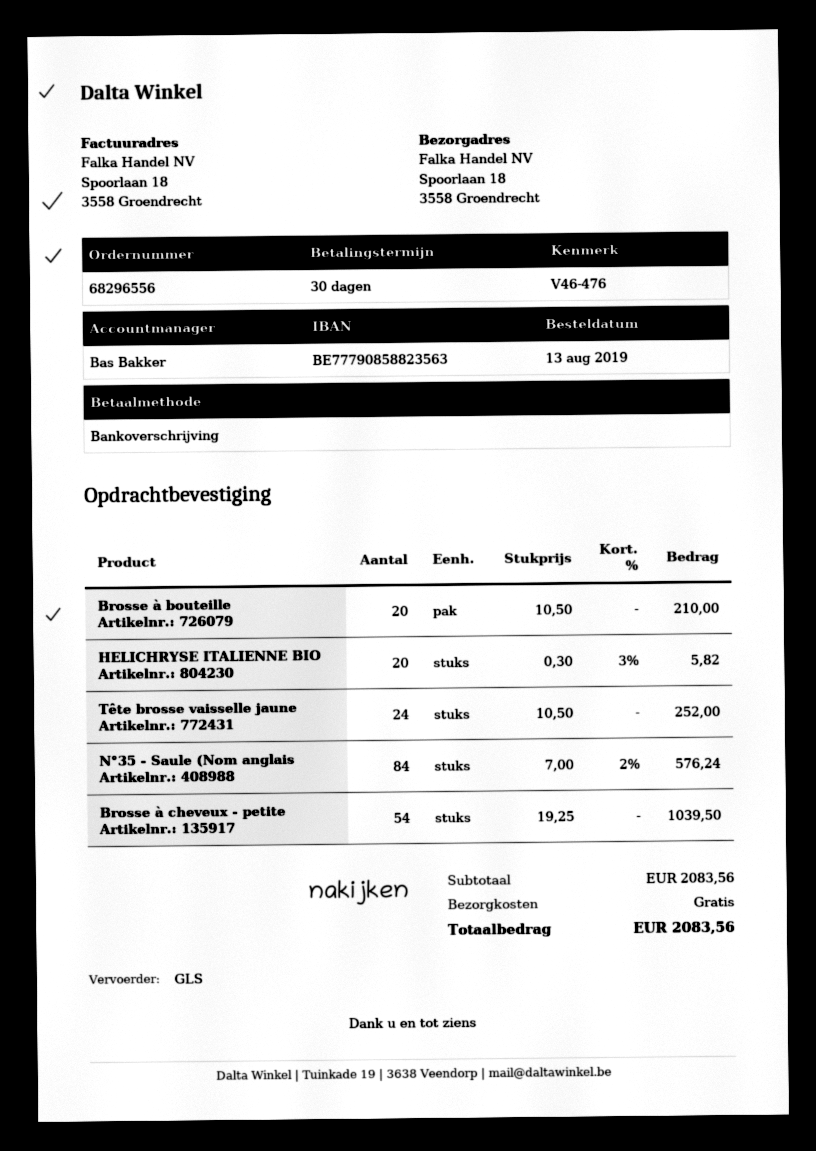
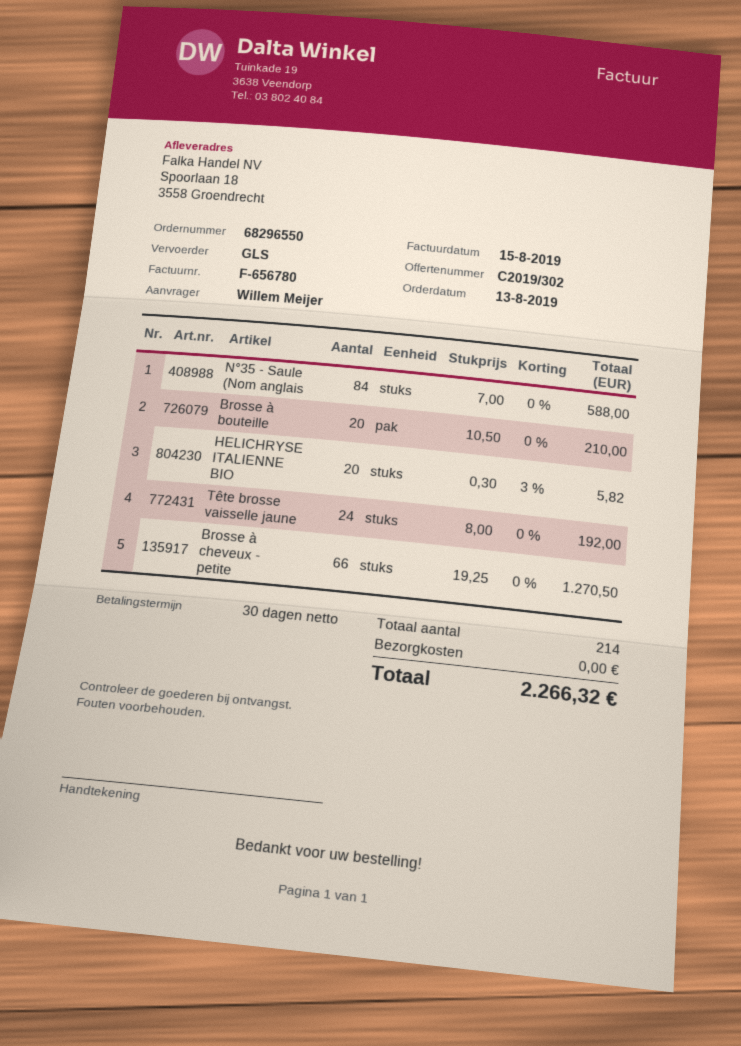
order number: 68296556 -> 68296550
Tête brosse vaisselle jaune: 24 x 10.50 = 252.00 -> 24 x 8.00 = 192.00
N°35 - Saule (Nom anglais: 84 x 7.00 - 2% = 576.24 -> 84 x 7.00 = 588.00
Brosse à cheveux - petite: 54 x 19.25 = 1039.50 -> 66 x 19.25 = 1270.50
total: 2083.56 -> 2266.32

